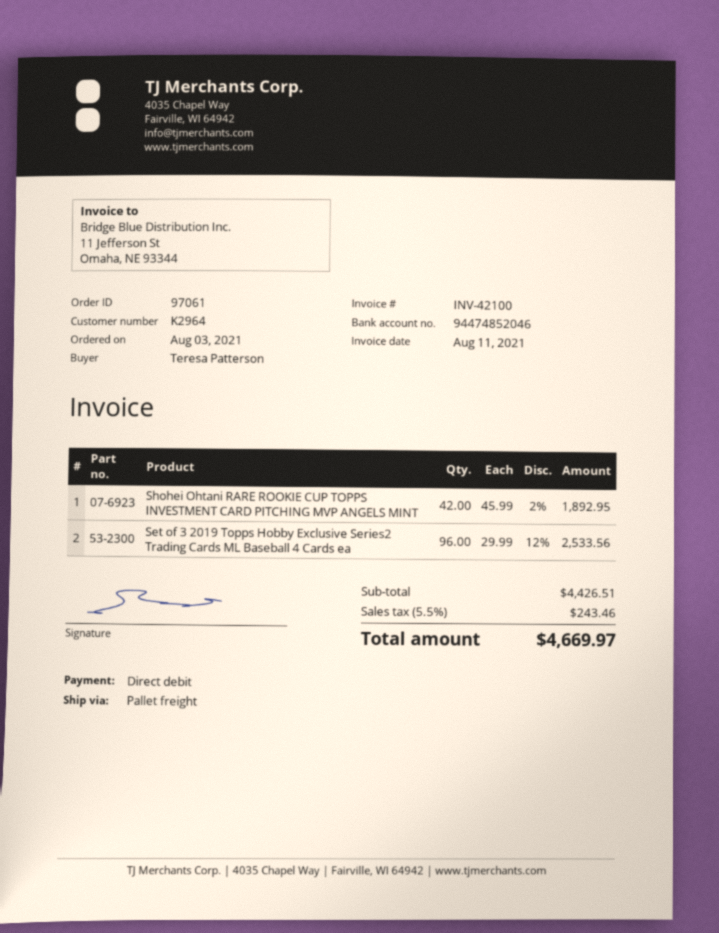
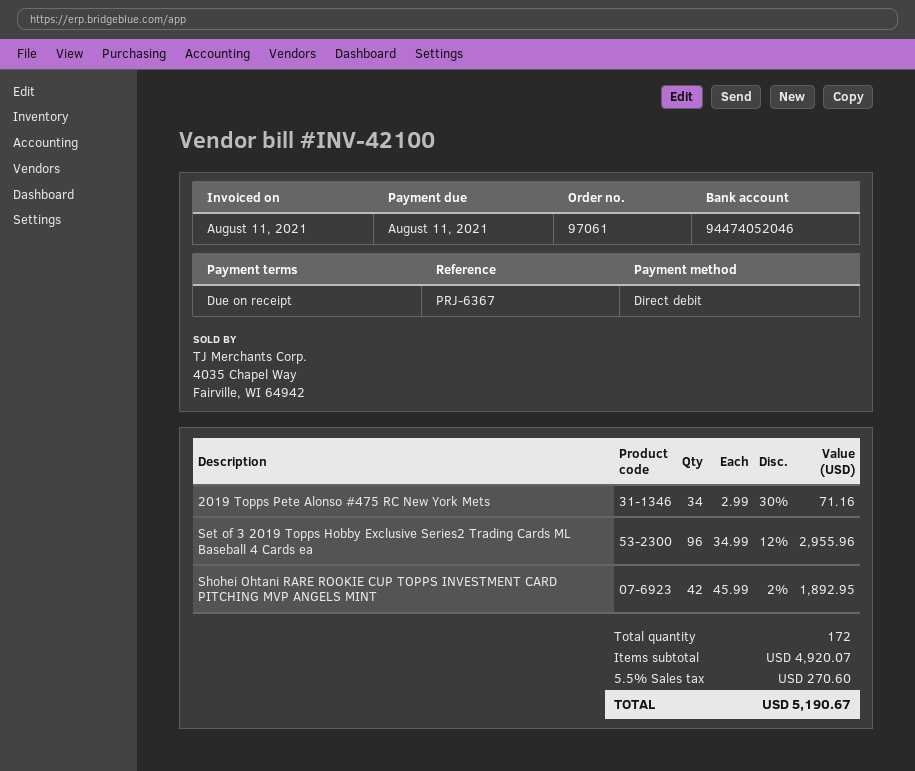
bank account: 94474852046 -> 94474052046
Set of 3 2019 Topps Hobby Exclusive Series2 Trading Cards ML Baseball 4 Cards ea: 96 x 29.99 - 12% = 2533.56 -> 96 x 34.99 - 12% = 2955.96
2019 Topps Pete Alonso #475 RC New York Mets: none -> 34 x 2.99 - 30% = 71.16
subtotal: 4426.51 -> 4920.07
tax: 5.5% = 243.46 -> 5.5% = 270.60
total: 4669.97 -> 5190.67

